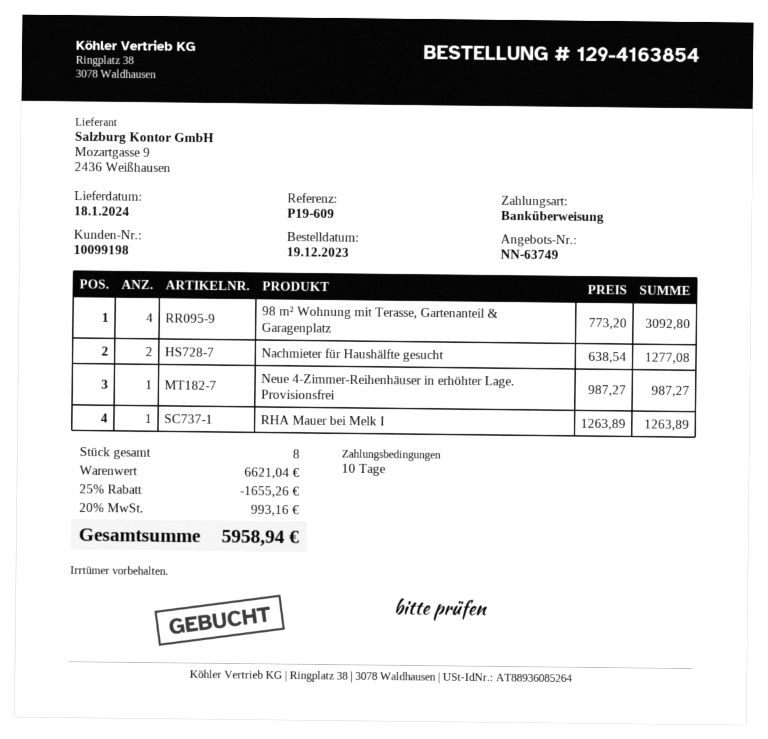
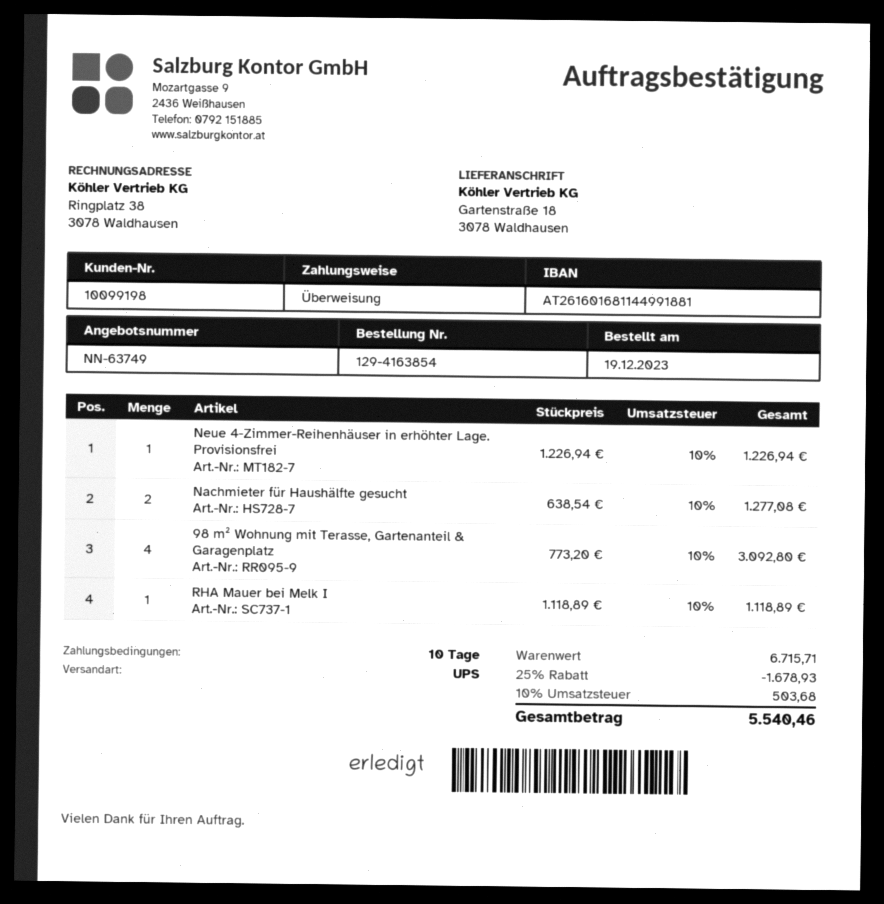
Neue 4-Zimmer-Reihenhäuser in erhöhter Lage. Provisionsfrei: 1 x 987.27 = 987.27 -> 1 x 1226.94 = 1226.94
RHA Mauer bei Melk I: 1 x 1263.89 = 1263.89 -> 1 x 1118.89 = 1118.89
subtotal: 6621.04 -> 6715.71
discount: 25% = 1655.26 -> 25% = 1678.93
tax: 20% = 993.16 -> 10% = 503.68
total: 5958.94 -> 5540.46

